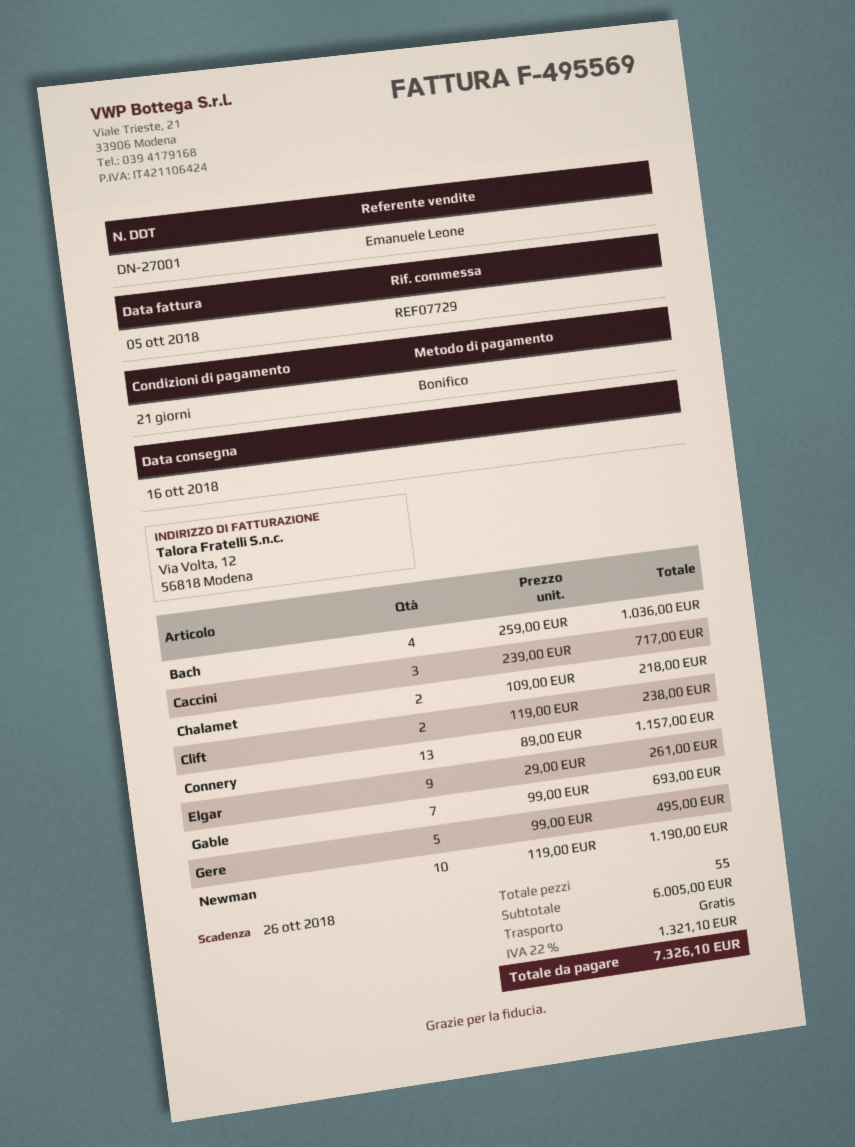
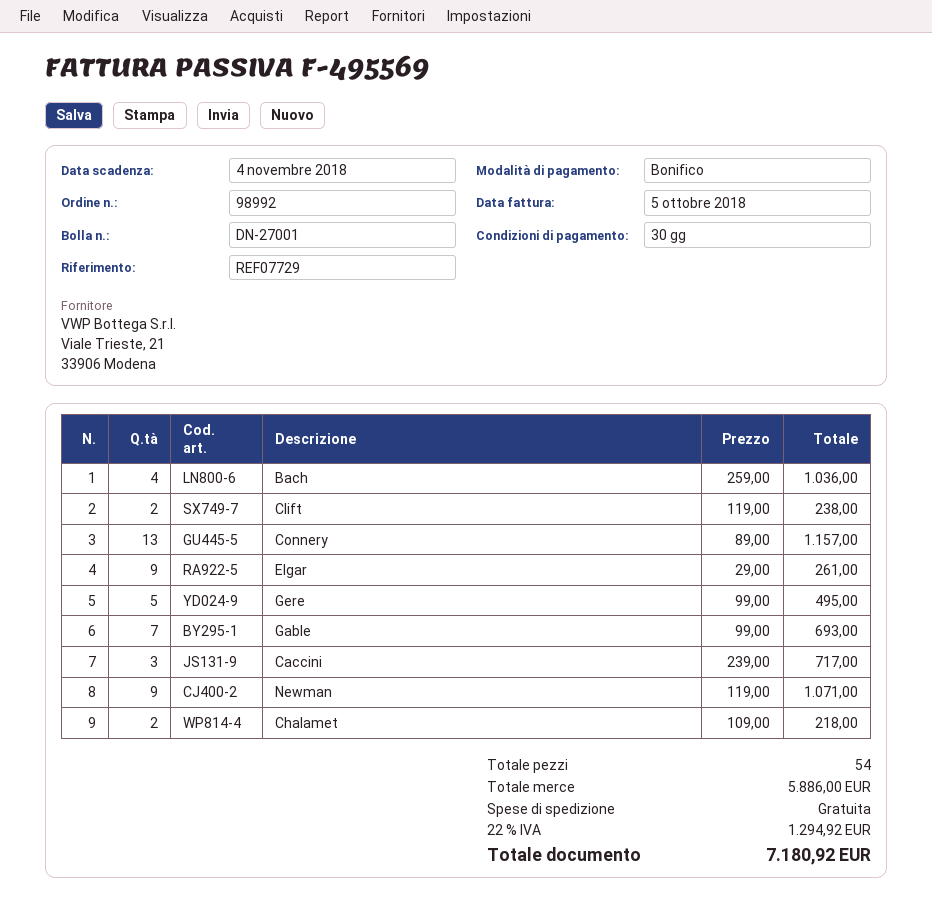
payment terms: 21 days -> 30 days
due date: 2018-10-26 -> 2018-11-04
Newman: 10 x 119.00 = 1190.00 -> 9 x 119.00 = 1071.00
total quantity: 55 -> 54
subtotal: 6005.00 -> 5886.00
tax: 22% = 1321.10 -> 22% = 1294.92
total: 7326.10 -> 7180.92

